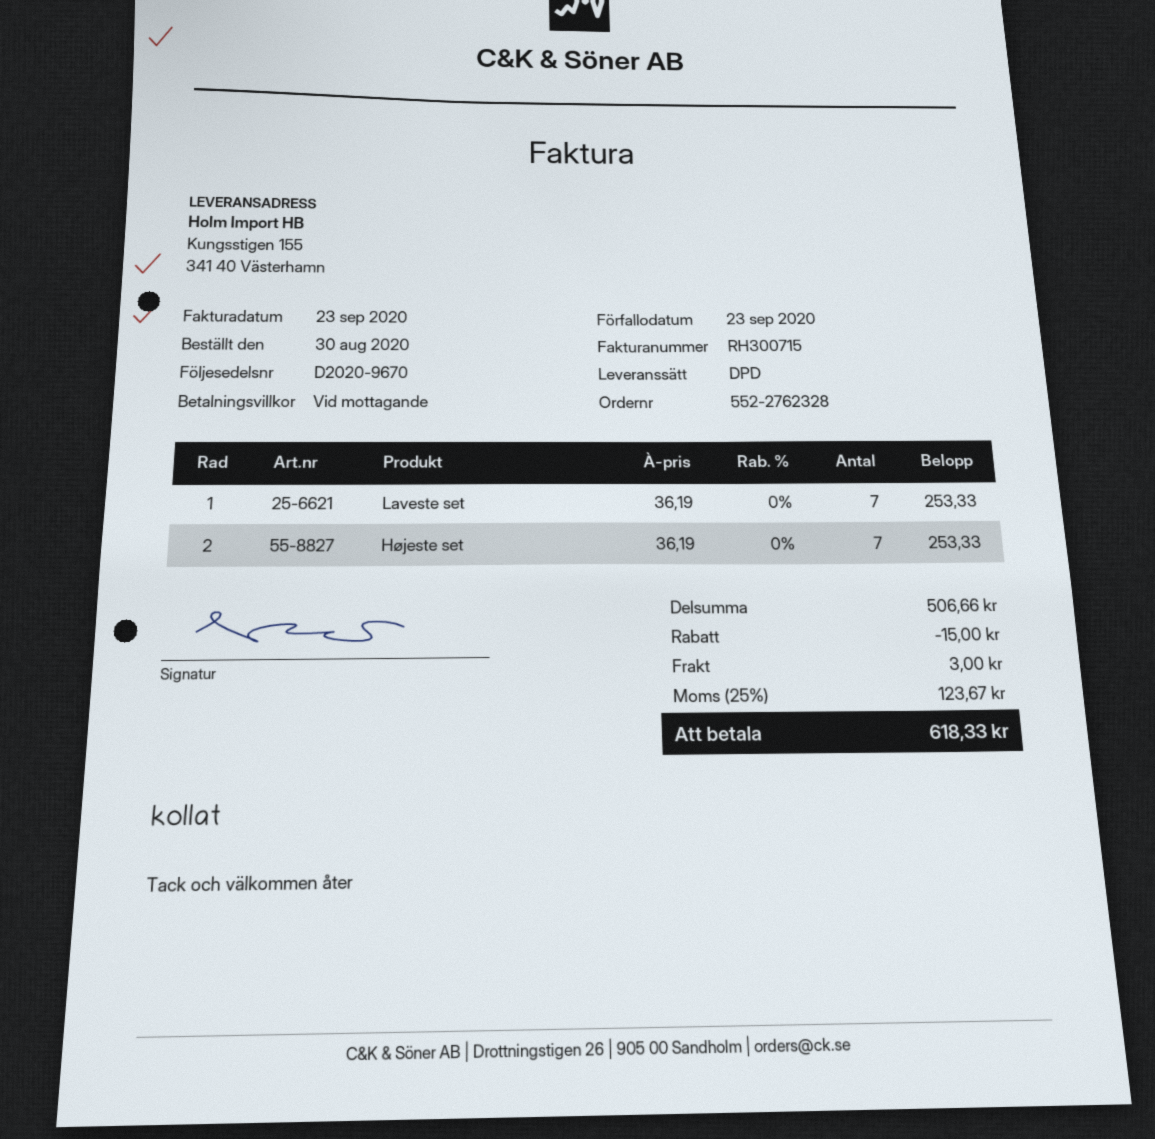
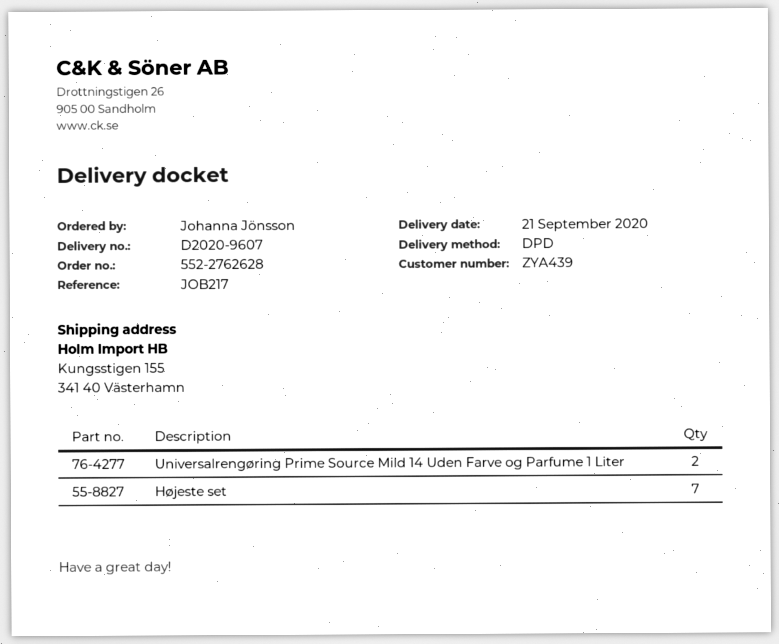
order number: 552-2762328 -> 552-2762628
delivery note number: D2020-9670 -> D2020-9607
Laveste set: 7 -> none
Universalrengøring Prime Source Mild 14 Uden Farve og Parfume 1 Liter: none -> 2

